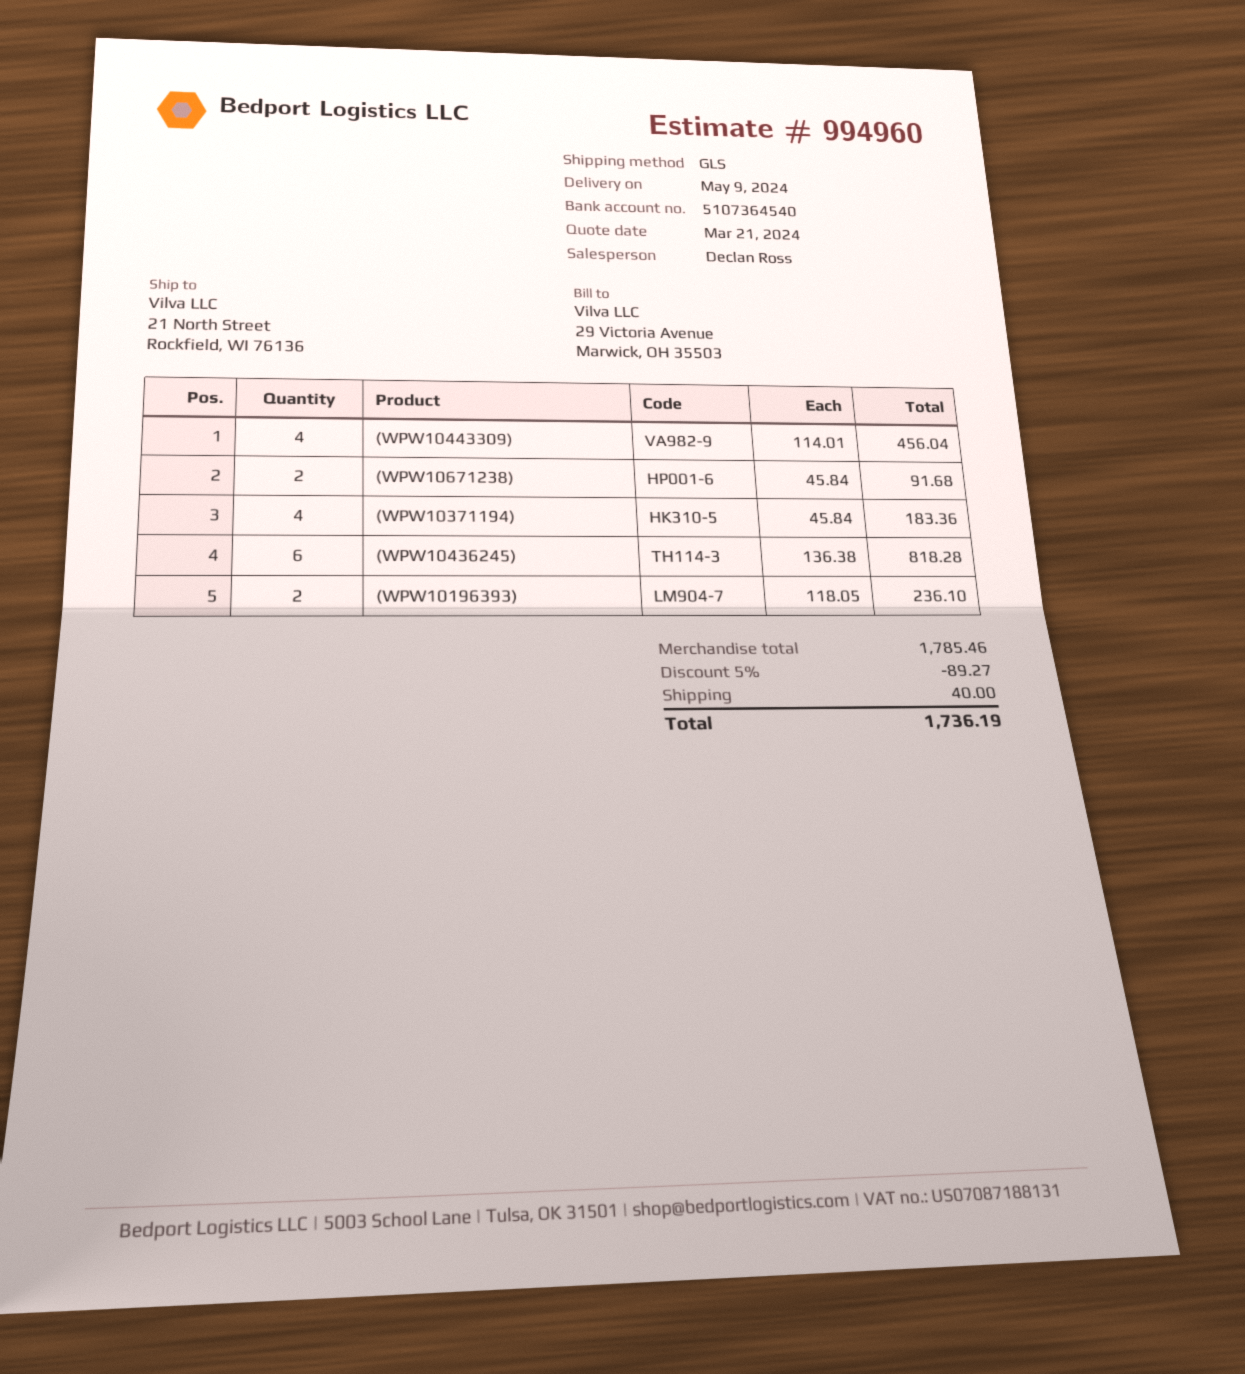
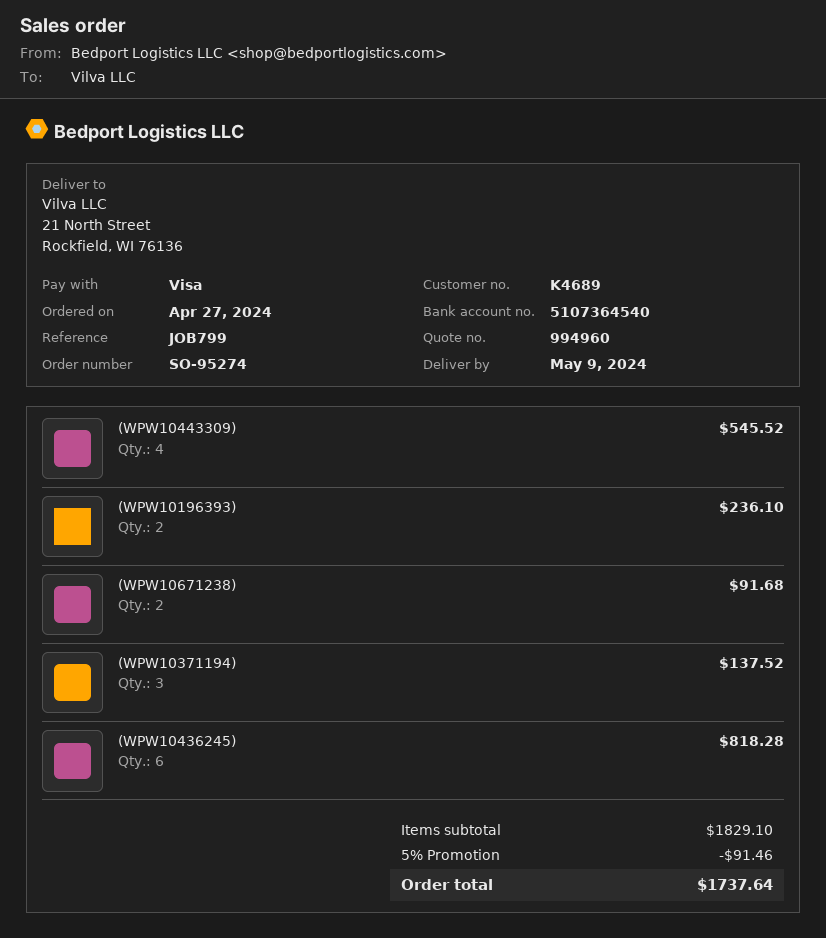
(WPW10443309): 4 for 456.04 -> 4 for 545.52
(WPW10371194): 4 for 183.36 -> 3 for 137.52
subtotal: 1785.46 -> 1829.10
discount: 5% = 89.27 -> 5% = 91.46
shipping: 40.00 -> none
total: 1736.19 -> 1737.64

